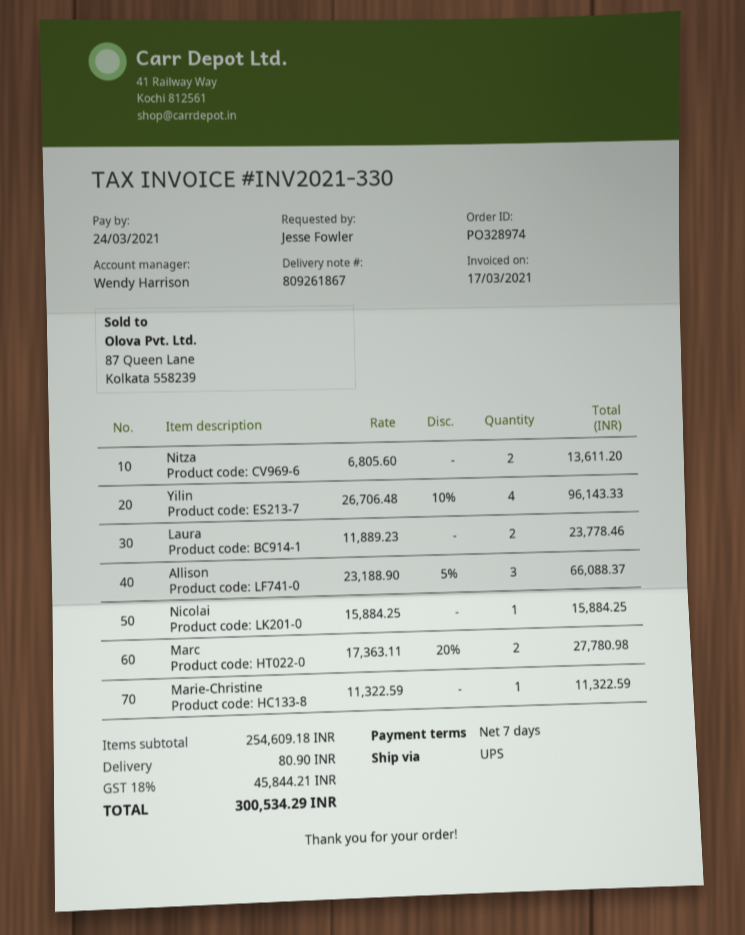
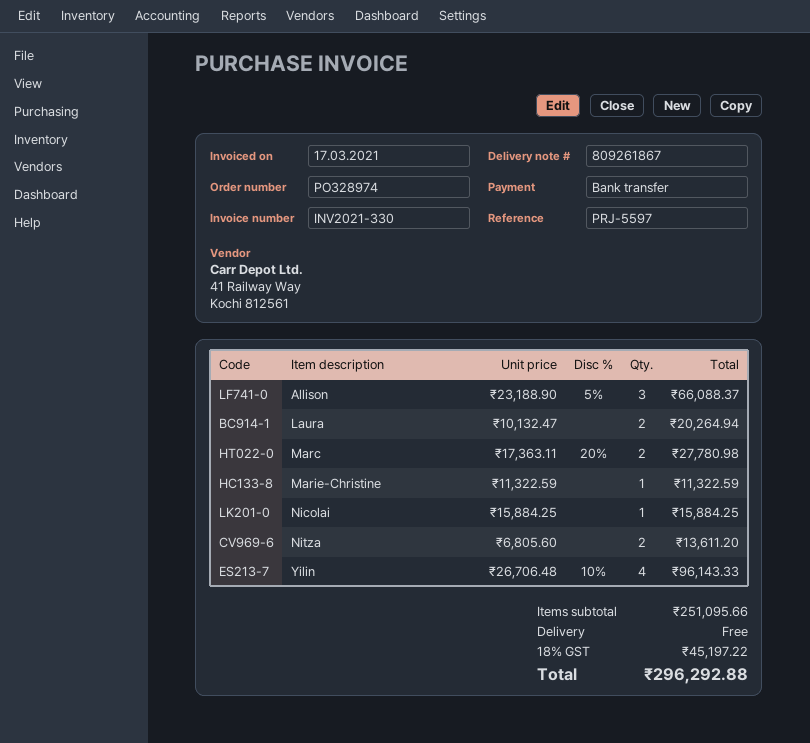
Laura: 2 x 11889.23 = 23778.46 -> 2 x 10132.47 = 20264.94
subtotal: 254609.18 -> 251095.66
shipping: 80.90 -> 0.00
tax: 18% = 45844.21 -> 18% = 45197.22
total: 300534.29 -> 296292.88

